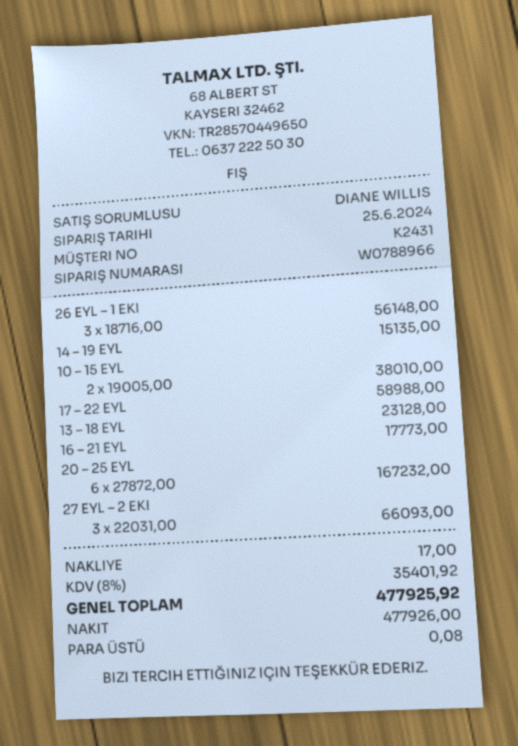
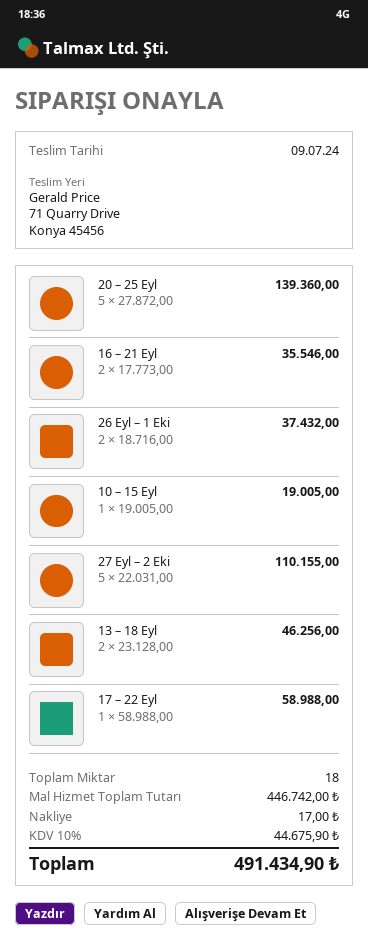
26 EYL – 1 EKI: 3 x 18716.00 = 56148.00 -> 2 x 18716.00 = 37432.00
14 – 19 EYL: 1 x 15135.00 = 15135.00 -> none
10 – 15 EYL: 2 x 19005.00 = 38010.00 -> 1 x 19005.00 = 19005.00
13 – 18 EYL: 1 x 23128.00 = 23128.00 -> 2 x 23128.00 = 46256.00
16 – 21 EYL: 1 x 17773.00 = 17773.00 -> 2 x 17773.00 = 35546.00
20 – 25 EYL: 6 x 27872.00 = 167232.00 -> 5 x 27872.00 = 139360.00
27 EYL – 2 EKI: 3 x 22031.00 = 66093.00 -> 5 x 22031.00 = 110155.00
tax: 8% = 35401.92 -> 10% = 44675.90
total: 477925.92 -> 491434.90

